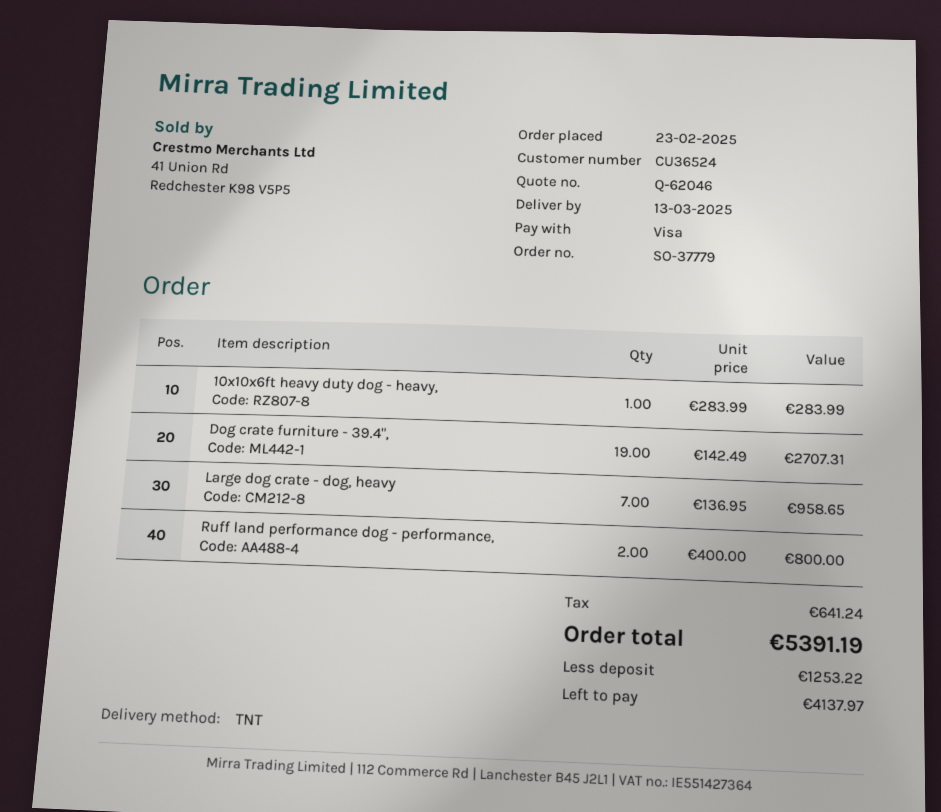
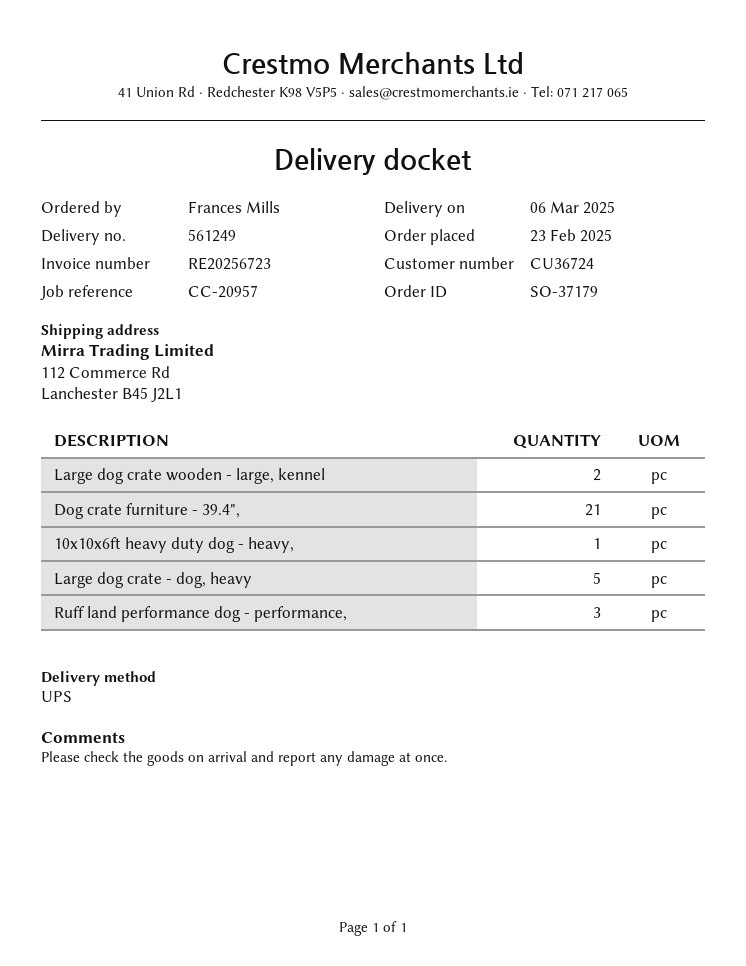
order number: SO-37779 -> SO-37179
delivery date: 2025-03-13 -> 2025-03-06
customer number: CU36524 -> CU36724
shipping method: TNT -> UPS
Dog crate furniture - 39.4",: 19 -> 21
Large dog crate - dog, heavy: 7 -> 5
Ruff land performance dog - performance,: 2 -> 3
Large dog crate wooden - large, kennel: none -> 2

